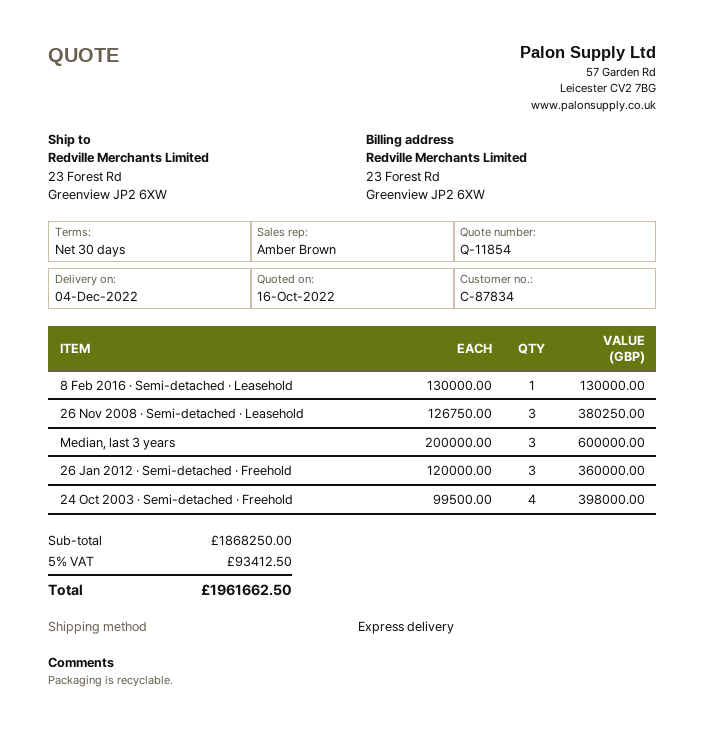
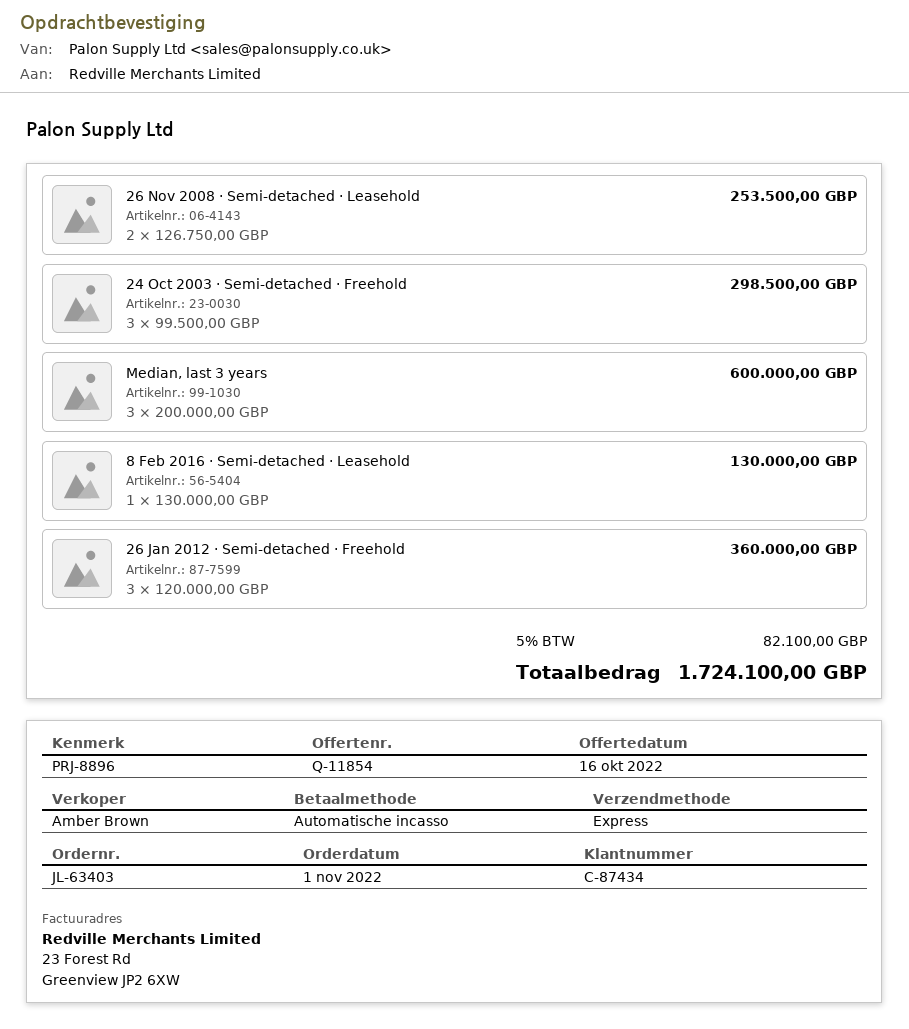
customer number: C-87834 -> C-87434
26 Nov 2008 · Semi-detached · Leasehold: 3 x 126750.00 = 380250.00 -> 2 x 126750.00 = 253500.00
24 Oct 2003 · Semi-detached · Freehold: 4 x 99500.00 = 398000.00 -> 3 x 99500.00 = 298500.00
tax: 5% = 93412.50 -> 5% = 82100.00
total: 1961662.50 -> 1724100.00

